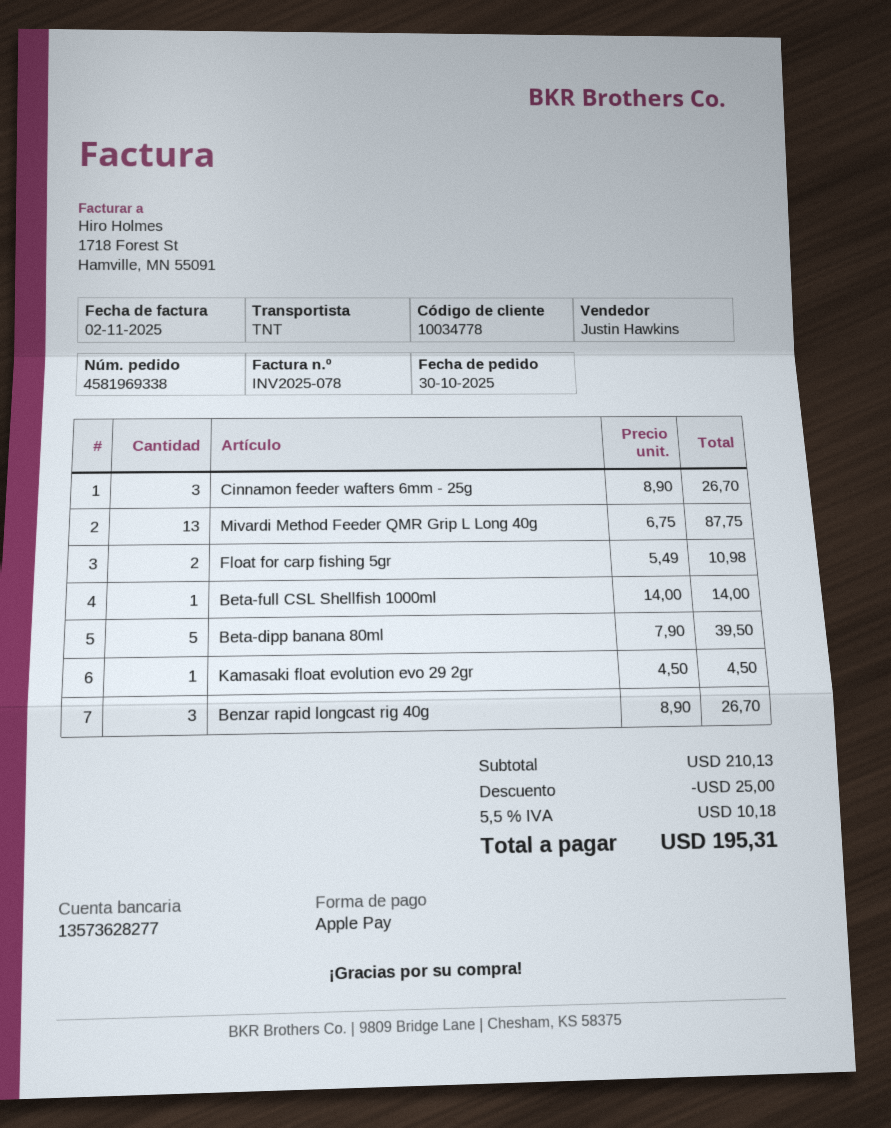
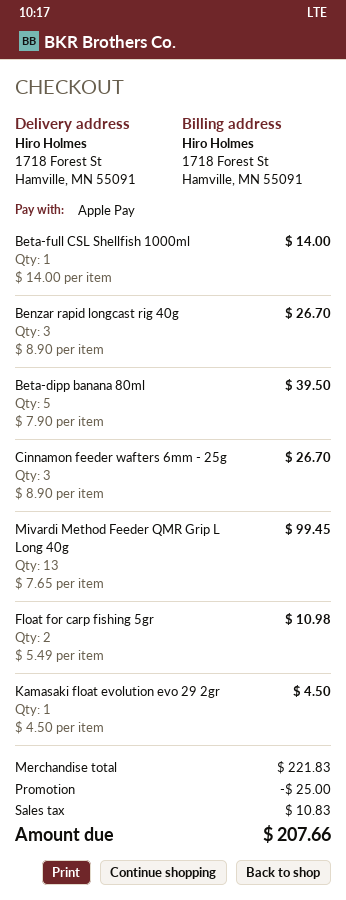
Mivardi Method Feeder QMR Grip L Long 40g: 13 x 6.75 = 87.75 -> 13 x 7.65 = 99.45
subtotal: 210.13 -> 221.83
tax: 10.18 -> 10.83
total: 195.31 -> 207.66

